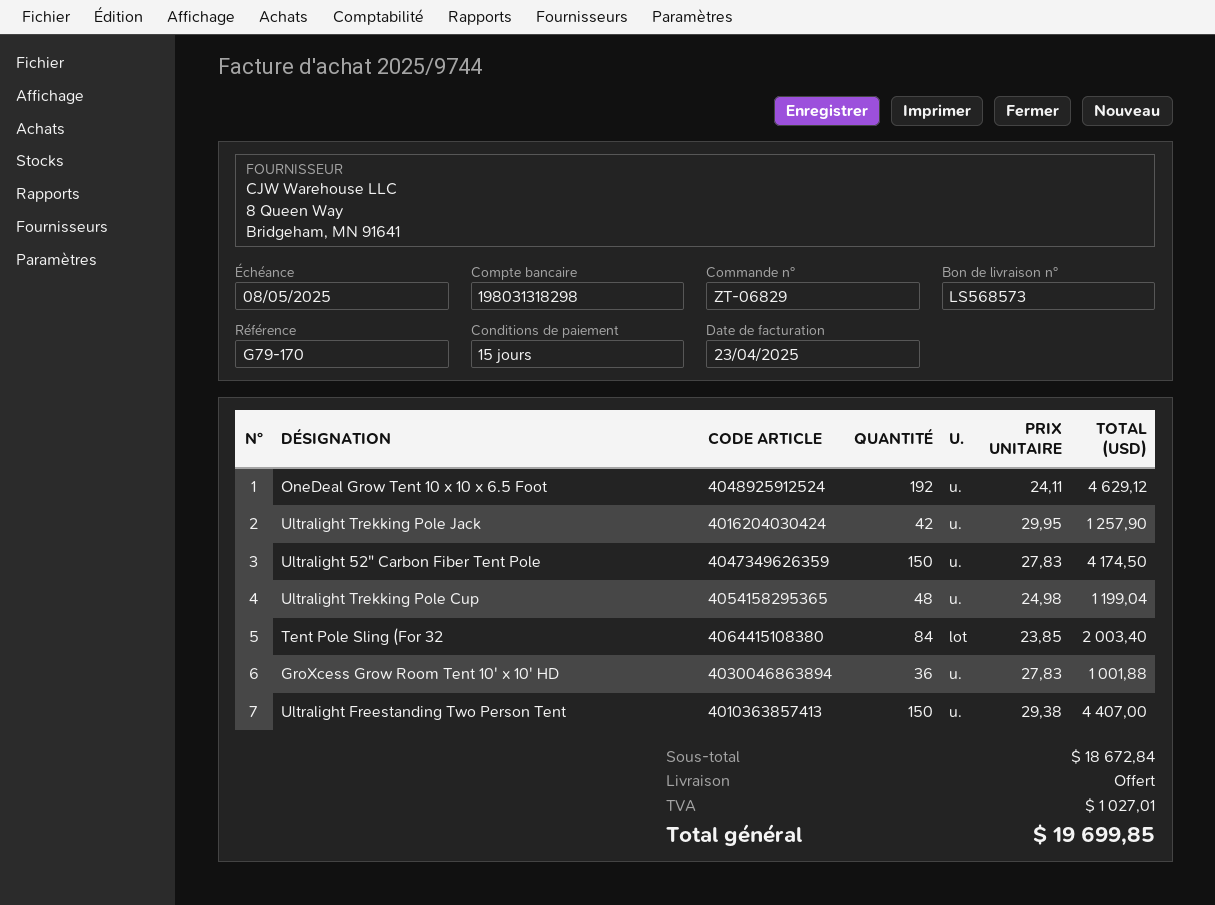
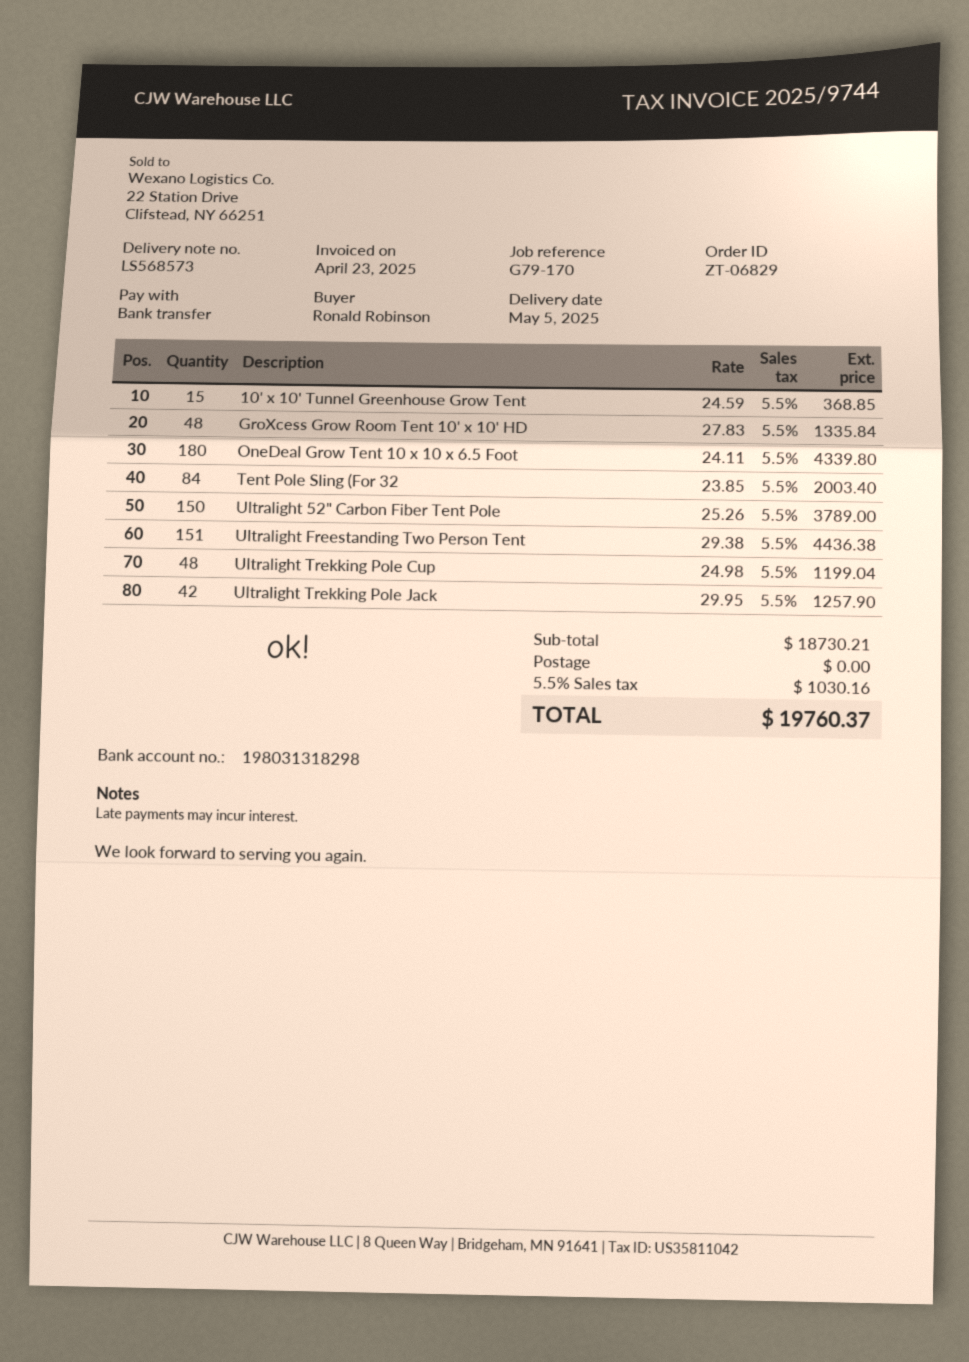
OneDeal Grow Tent 10 x 10 x 6.5 Foot: 192 x 24.11 = 4629.12 -> 180 x 24.11 = 4339.80
Ultralight 52" Carbon Fiber Tent Pole: 150 x 27.83 = 4174.50 -> 150 x 25.26 = 3789.00
GroXcess Grow Room Tent 10' x 10' HD: 36 x 27.83 = 1001.88 -> 48 x 27.83 = 1335.84
Ultralight Freestanding Two Person Tent: 150 x 29.38 = 4407.00 -> 151 x 29.38 = 4436.38
10' x 10' Tunnel Greenhouse Grow Tent: none -> 15 x 24.59 = 368.85
subtotal: 18672.84 -> 18730.21
tax: 1027.01 -> 1030.16
total: 19699.85 -> 19760.37

